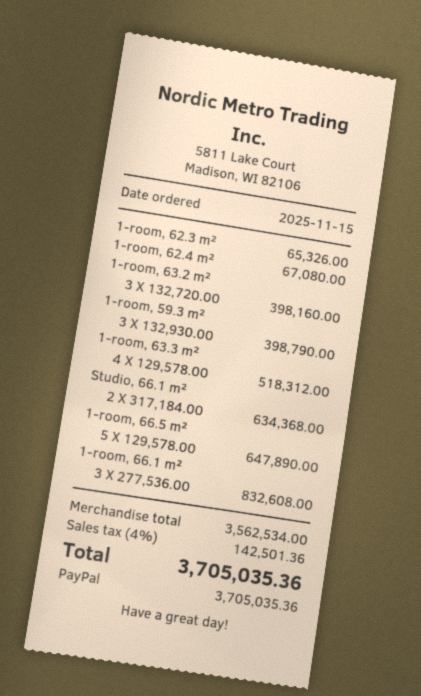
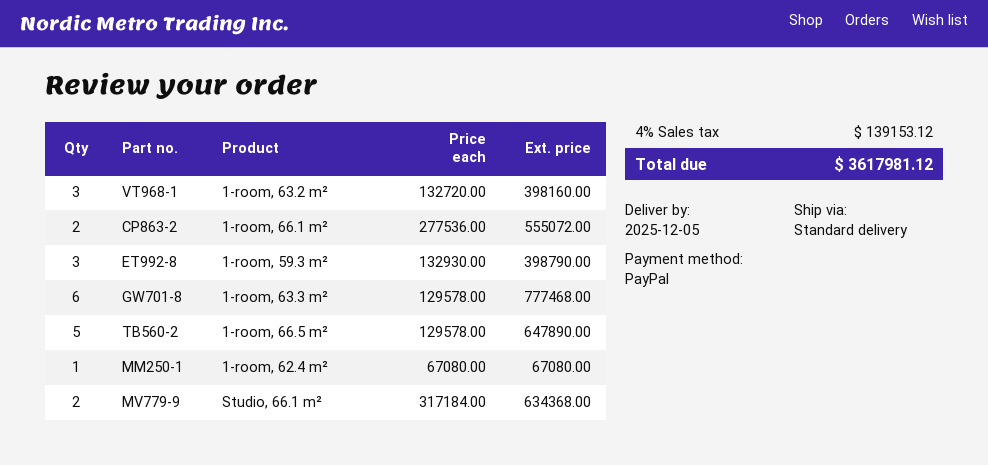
1-room, 62.3 m²: 1 x 65326.00 = 65326.00 -> none
1-room, 63.3 m²: 4 x 129578.00 = 518312.00 -> 6 x 129578.00 = 777468.00
1-room, 66.1 m²: 3 x 277536.00 = 832608.00 -> 2 x 277536.00 = 555072.00
tax: 4% = 142501.36 -> 4% = 139153.12
total: 3705035.36 -> 3617981.12

